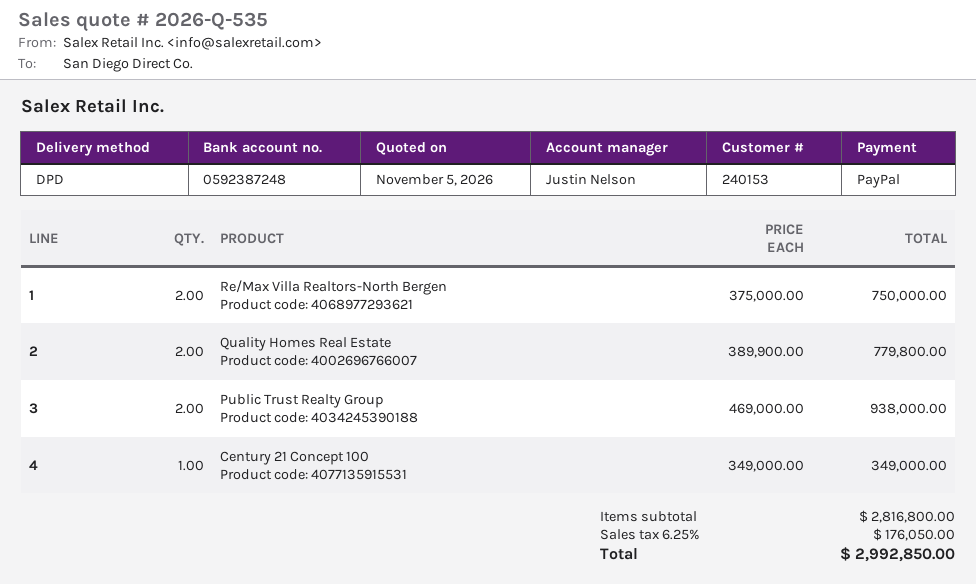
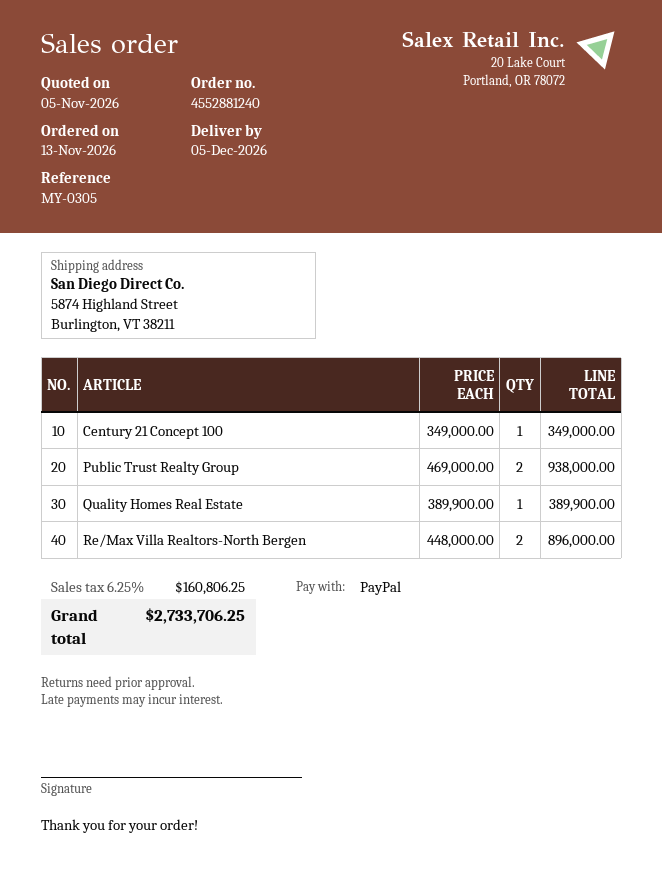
Re/Max Villa Realtors-North Bergen: 2 x 375000.00 = 750000.00 -> 2 x 448000.00 = 896000.00
Quality Homes Real Estate: 2 x 389900.00 = 779800.00 -> 1 x 389900.00 = 389900.00
tax: 6.25% = 176050.00 -> 6.25% = 160806.25
total: 2992850.00 -> 2733706.25

